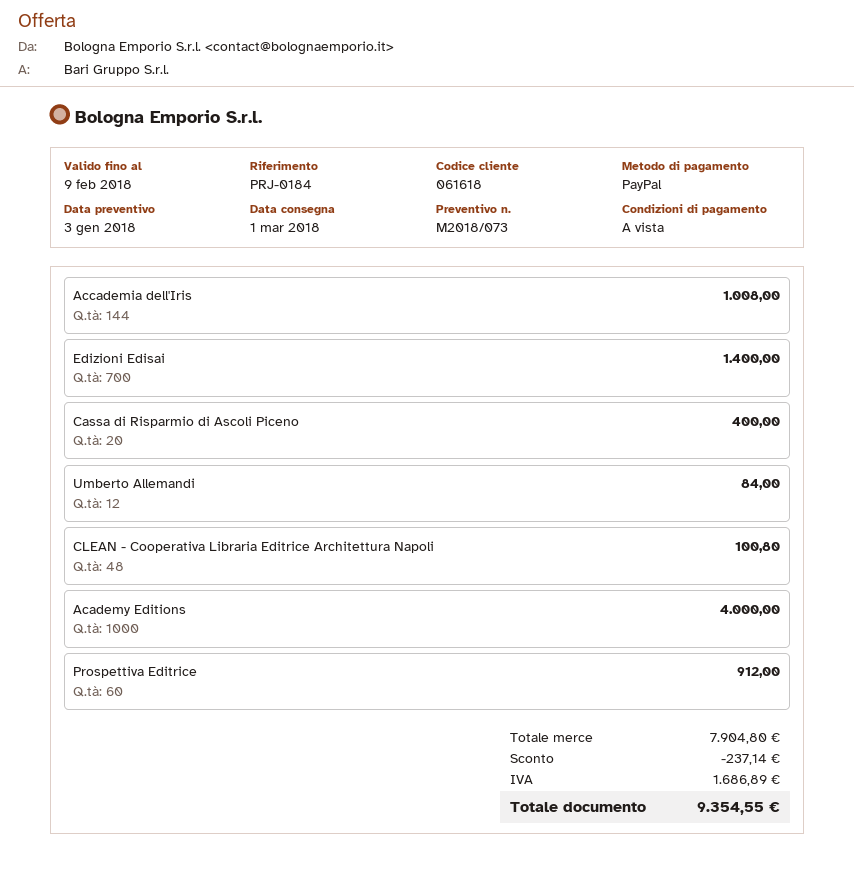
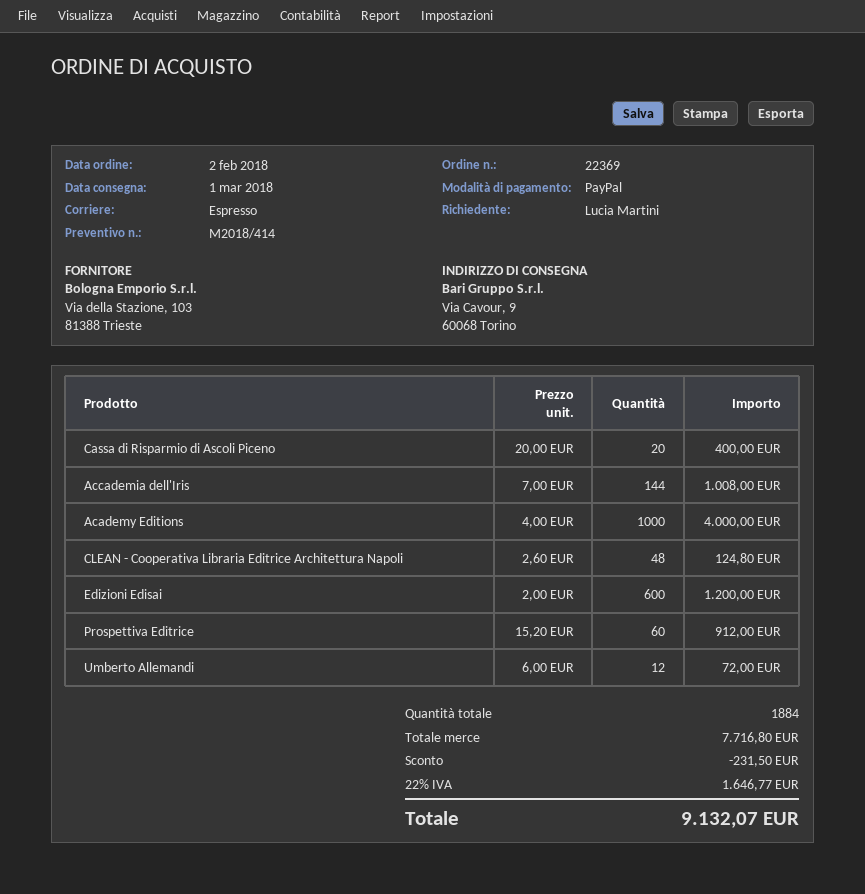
quote number: M2018/073 -> M2018/414
Edizioni Edisai: 700 for 1400.00 -> 600 for 1200.00
Umberto Allemandi: 12 for 84.00 -> 12 for 72.00
CLEAN - Cooperativa Libraria Editrice Architettura Napoli: 48 for 100.80 -> 48 for 124.80
subtotal: 7904.80 -> 7716.80
discount: 237.14 -> 231.50
tax: 1686.89 -> 1646.77
total: 9354.55 -> 9132.07

